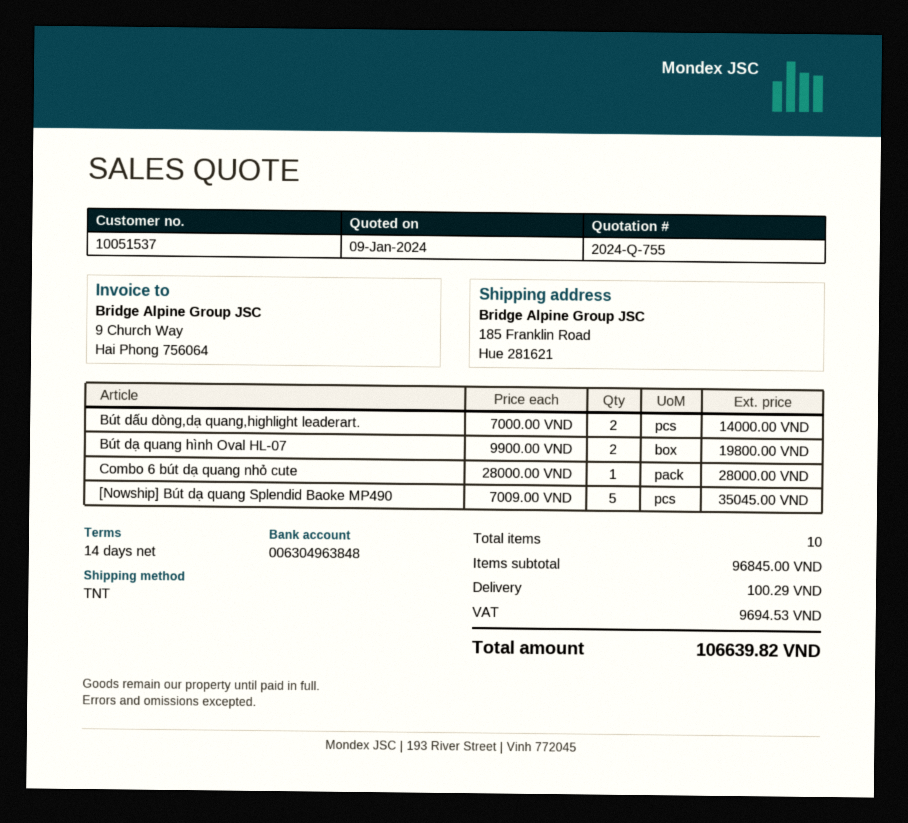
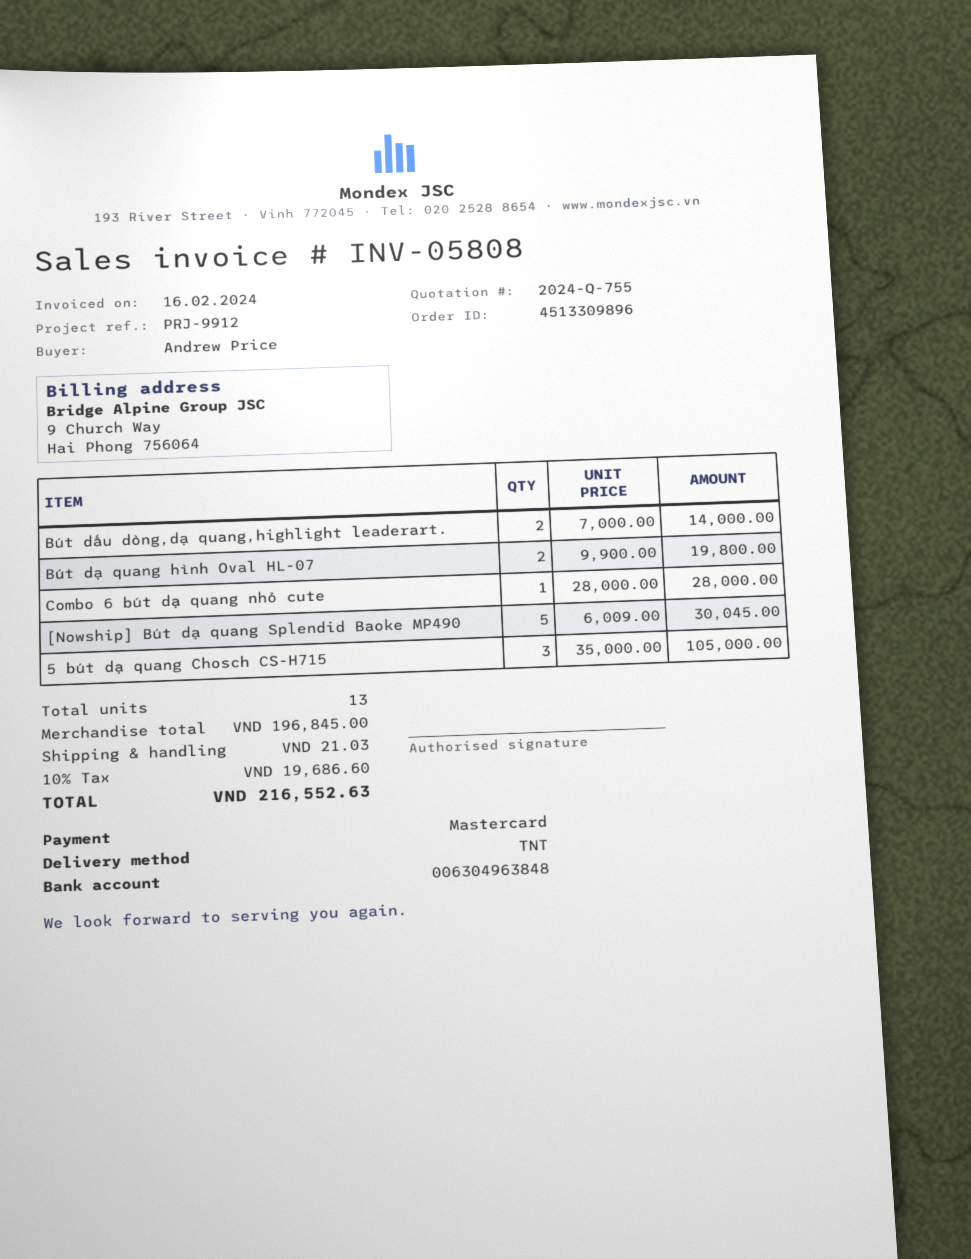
[Nowship] Bút dạ quang Splendid Baoke MP490: 5 x 7009.00 = 35045.00 -> 5 x 6009.00 = 30045.00
5 bút dạ quang Chosch CS-H715: none -> 3 x 35000.00 = 105000.00
total quantity: 10 -> 13
subtotal: 96845.00 -> 196845.00
shipping: 100.29 -> 21.03
tax: 9694.53 -> 19686.60
total: 106639.82 -> 216552.63

